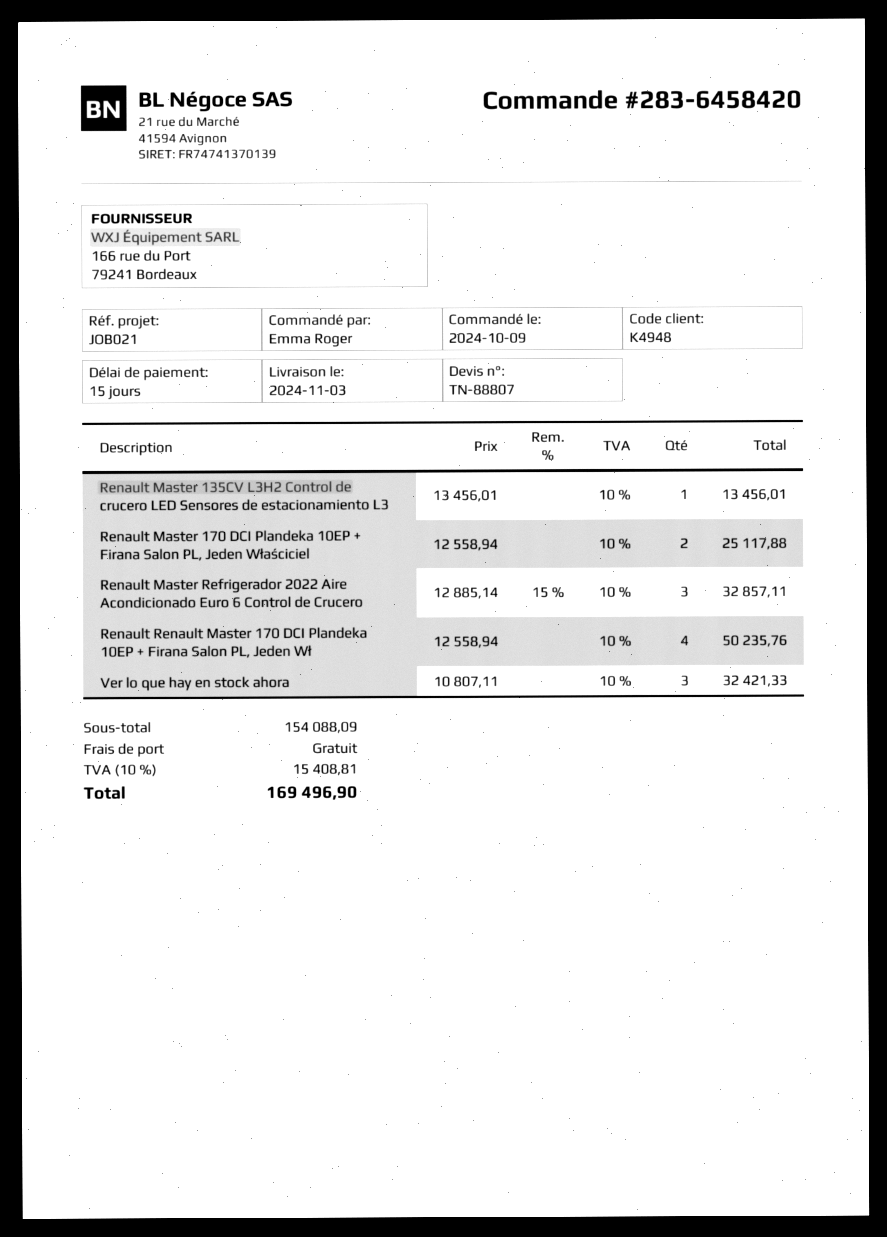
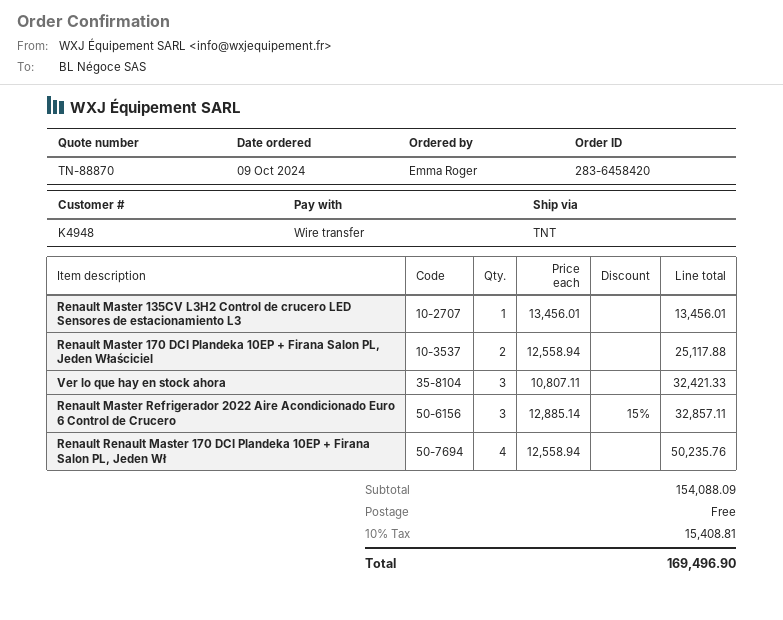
quote number: TN-88807 -> TN-88870

